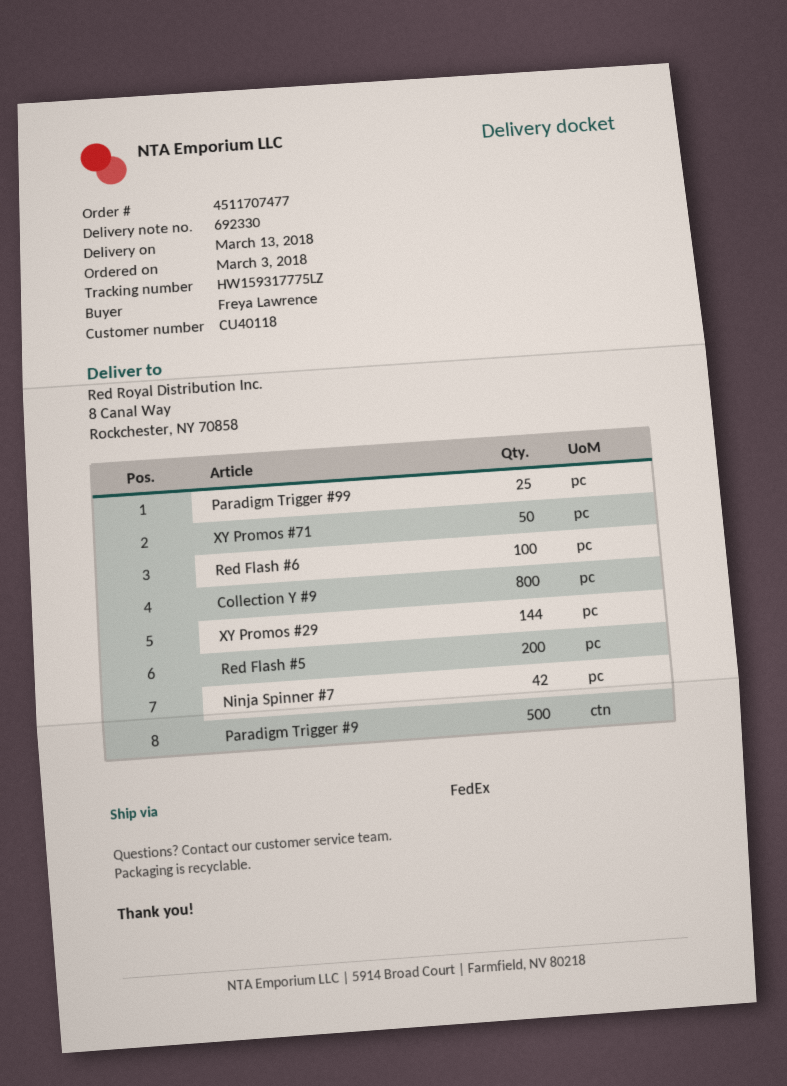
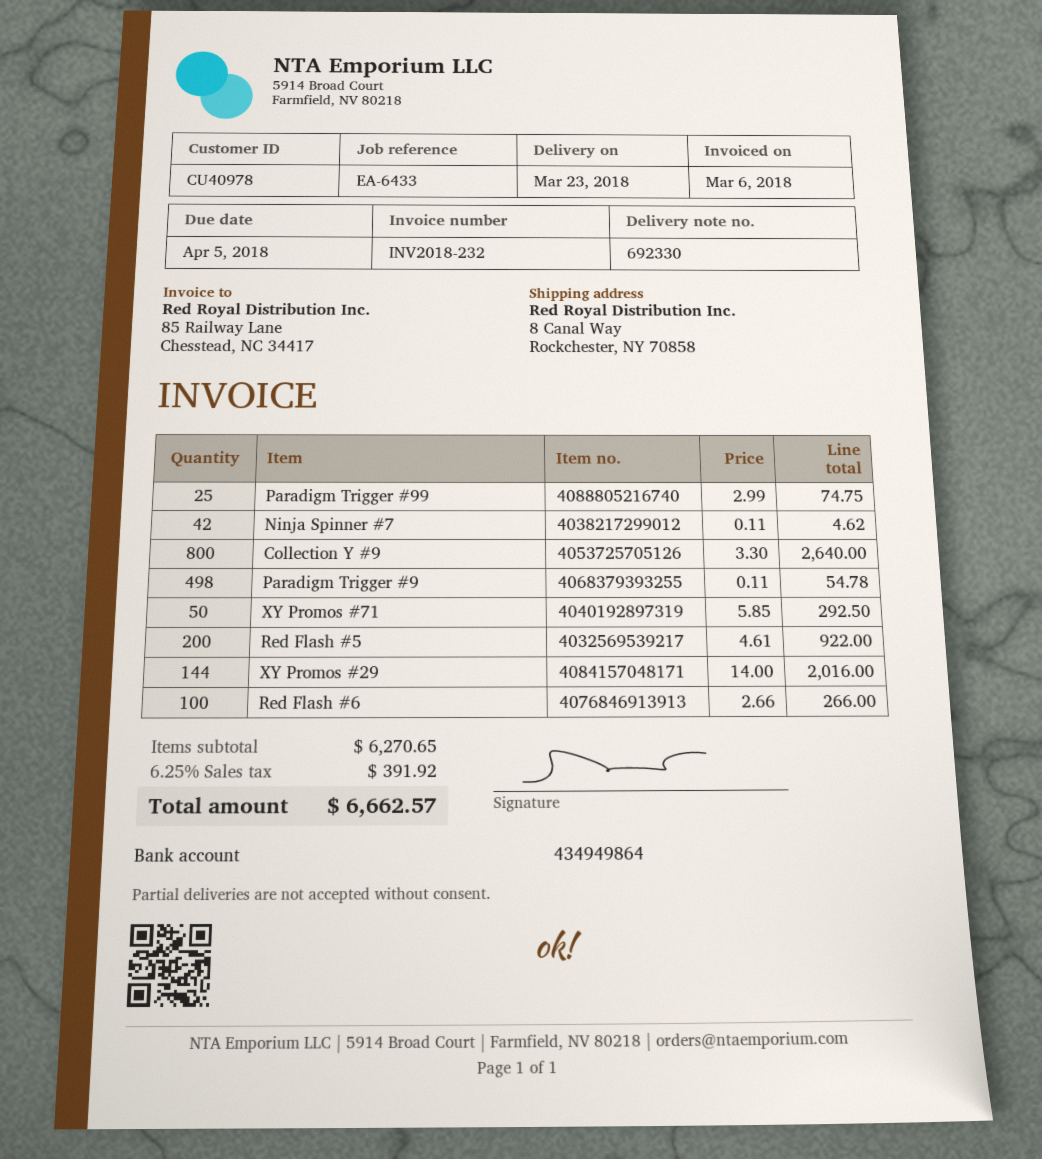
delivery date: 2018-03-13 -> 2018-03-23
customer number: CU40118 -> CU40978
Paradigm Trigger #9: 500 -> 498

